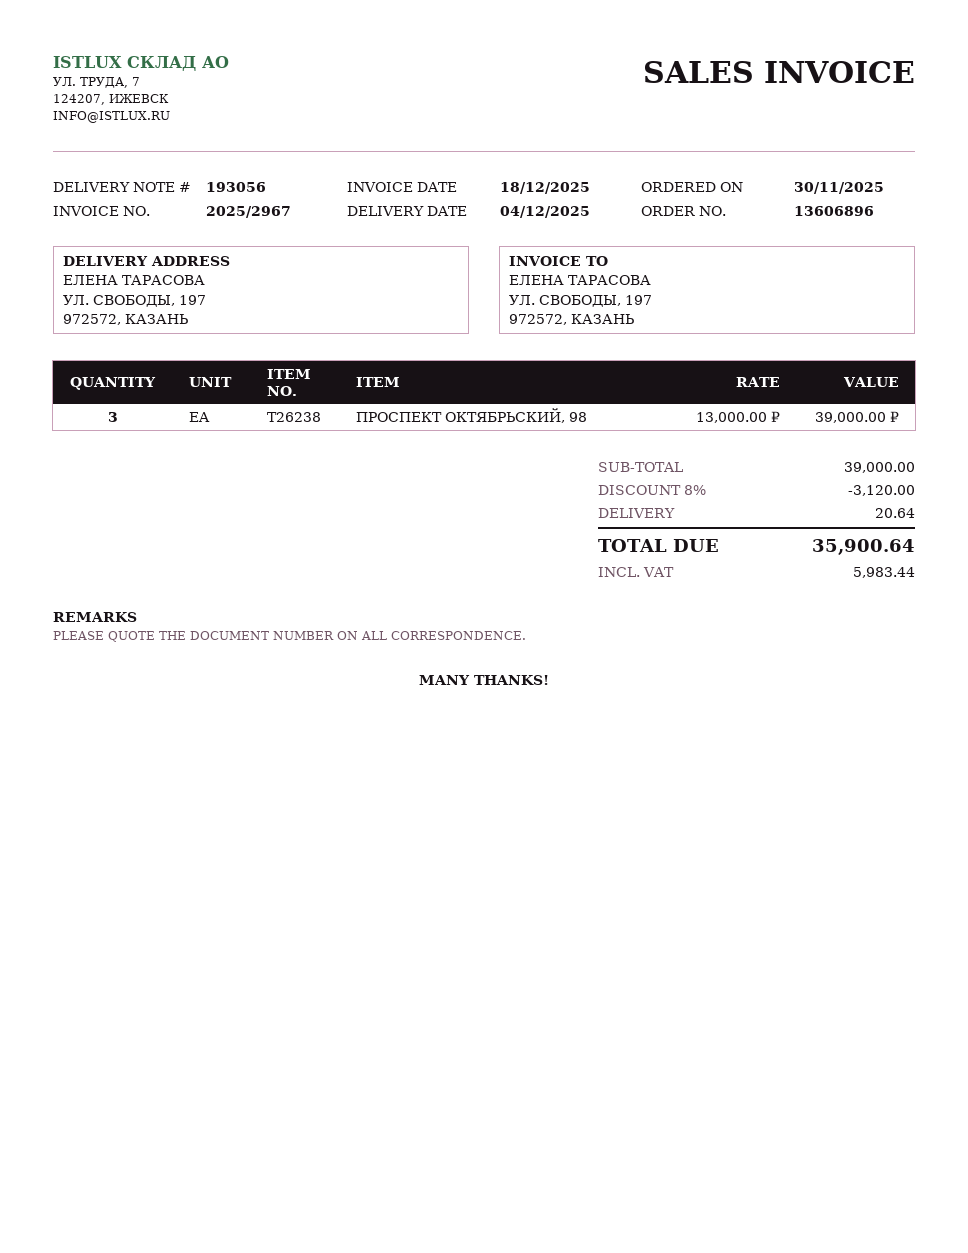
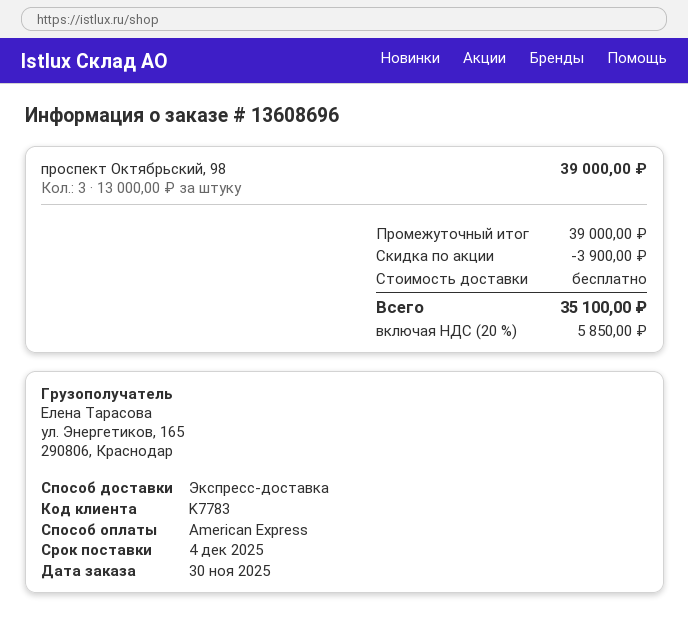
order number: 13606896 -> 13608696
ship to: УЛ. СВОБОДЫ, 197, 972572, КАЗАНЬ -> ул. Энергетиков, 165, 290806, Краснодар
discount: 3120.00 -> 3900.00
shipping: 20.64 -> 0.00
tax: 5983.44 -> 5850.00
total: 35900.64 -> 35100.00

